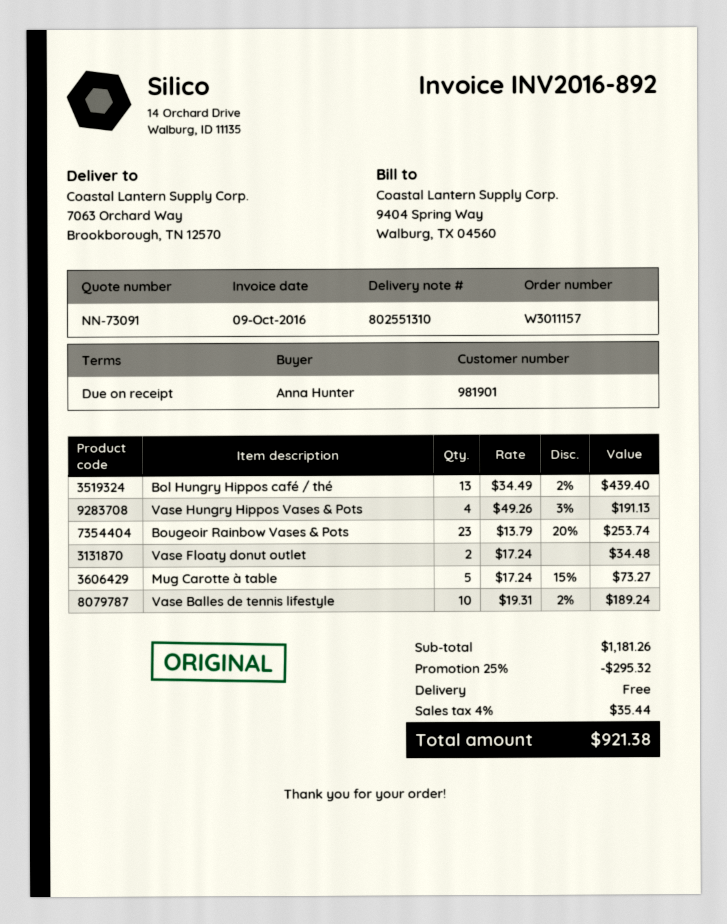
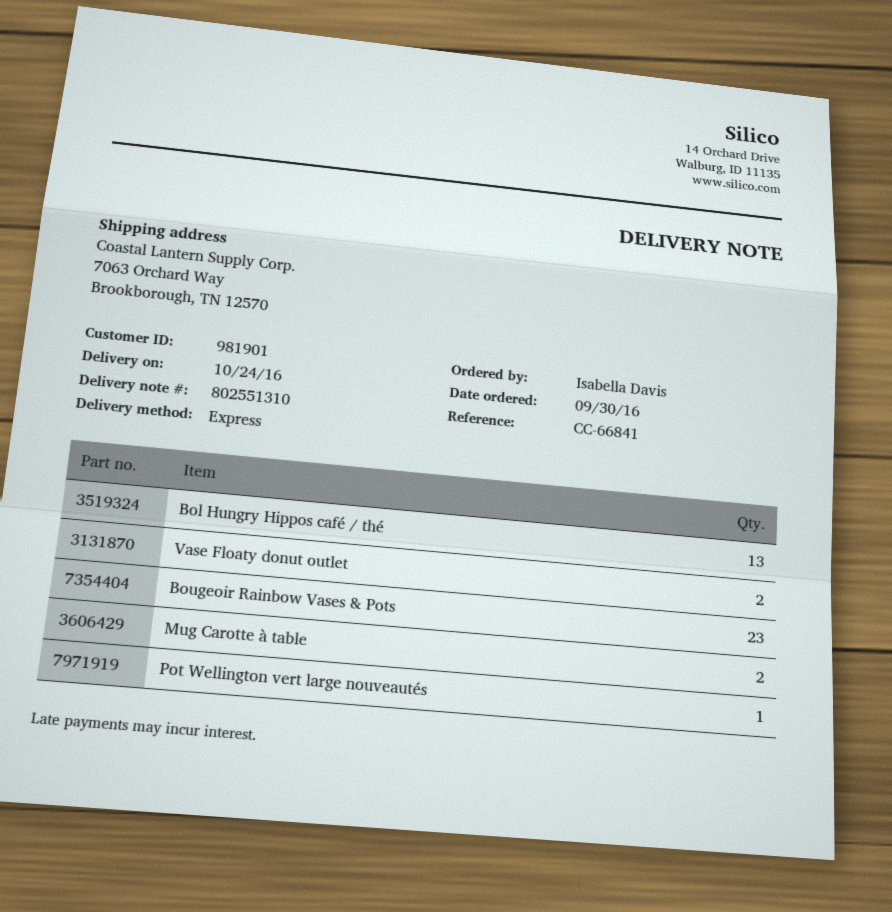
ordered by: Anna Hunter -> Isabella Davis
Vase Hungry Hippos Vases & Pots: 4 -> none
Mug Carotte à table: 5 -> 2
Vase Balles de tennis lifestyle: 10 -> none
Pot Wellington vert large nouveautés: none -> 1

